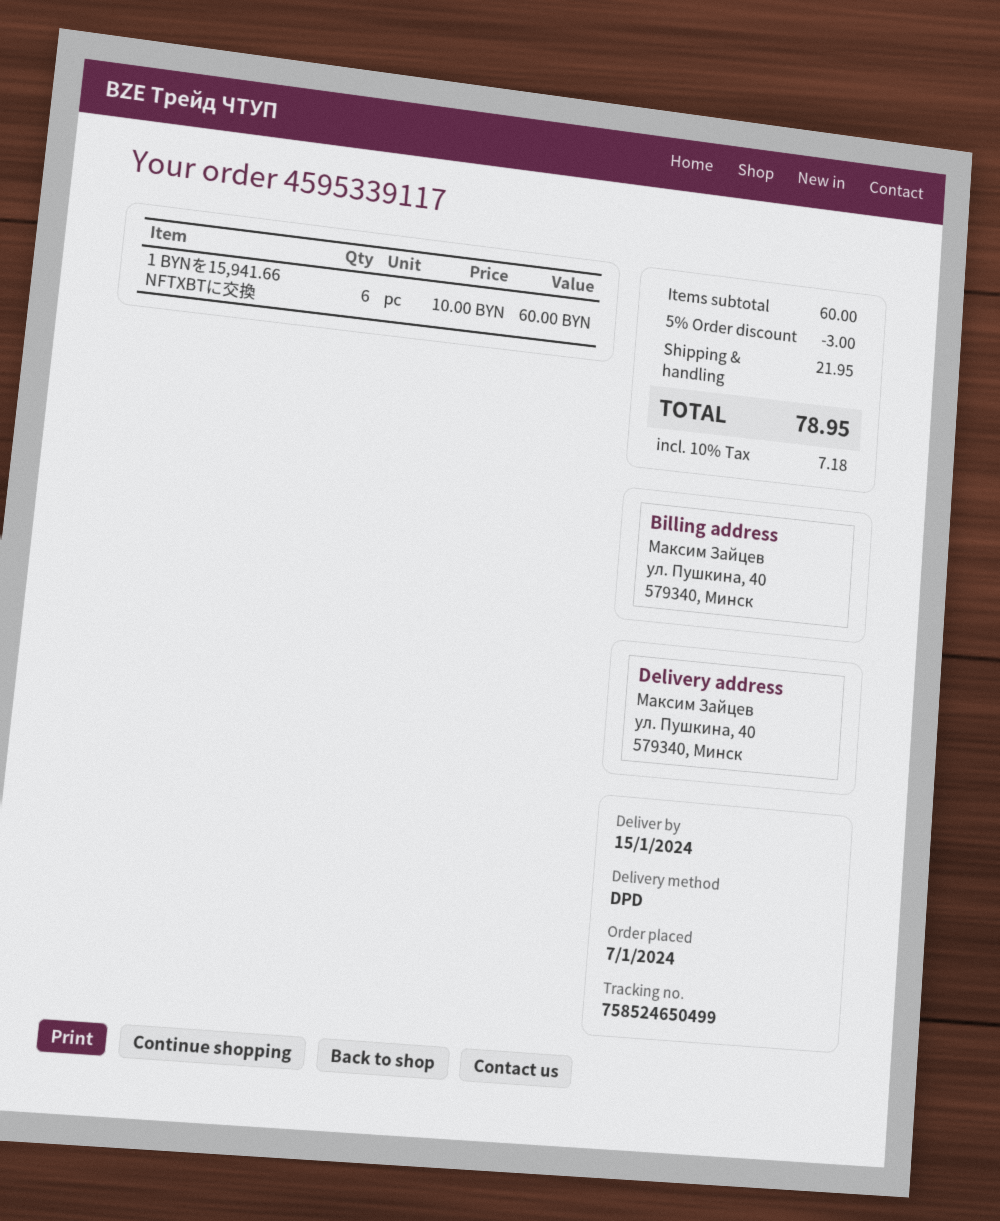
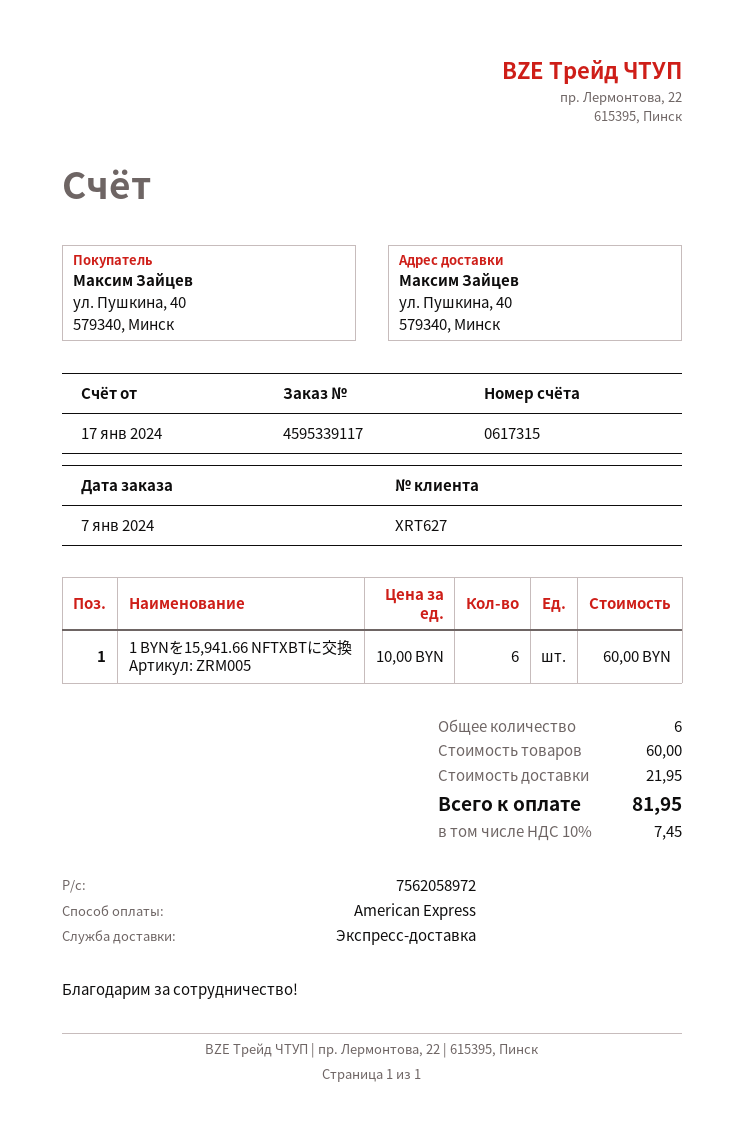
shipping method: DPD -> express
discount: 5% = 3.00 -> none
tax: 10% = 7.18 -> 10% = 7.45
total: 78.95 -> 81.95

